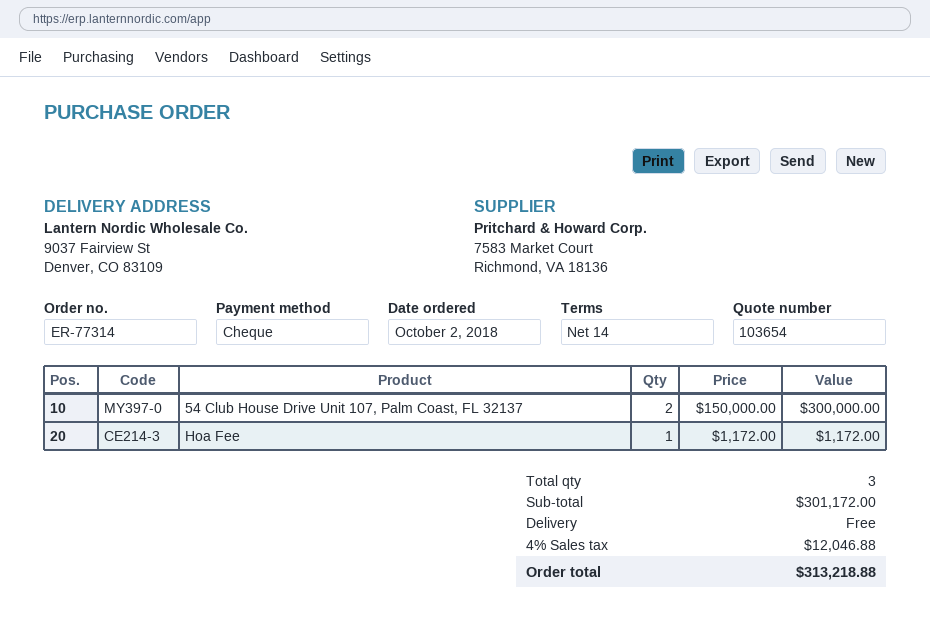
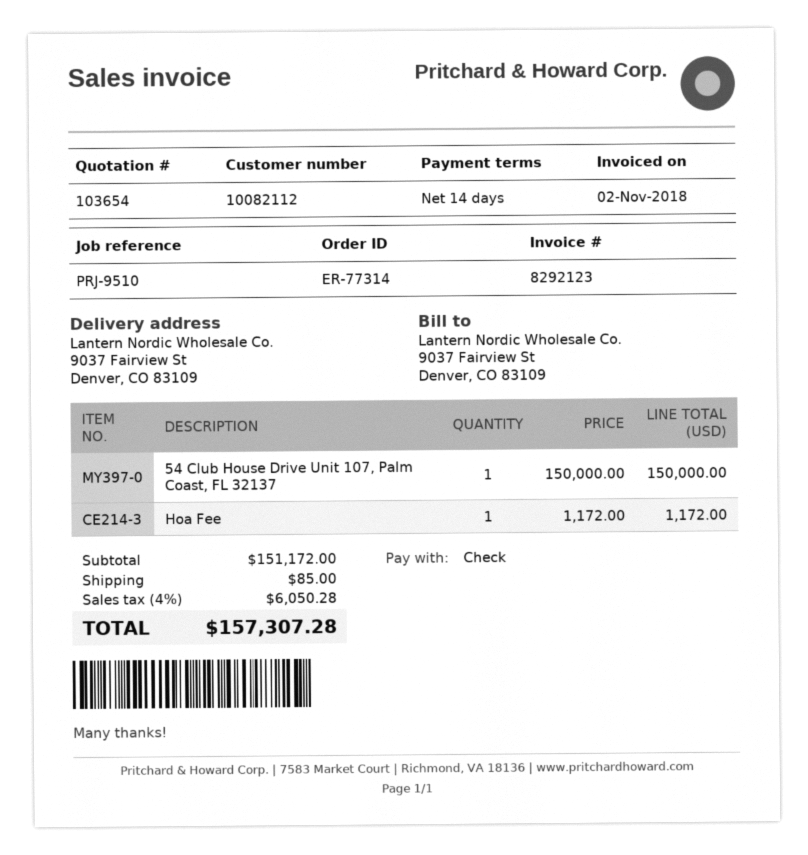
54 Club House Drive Unit 107, Palm Coast, FL 32137: 2 x 150000.00 = 300000.00 -> 1 x 150000.00 = 150000.00
subtotal: 301172.00 -> 151172.00
shipping: 0.00 -> 85.00
tax: 4% = 12046.88 -> 4% = 6050.28
total: 313218.88 -> 157307.28

